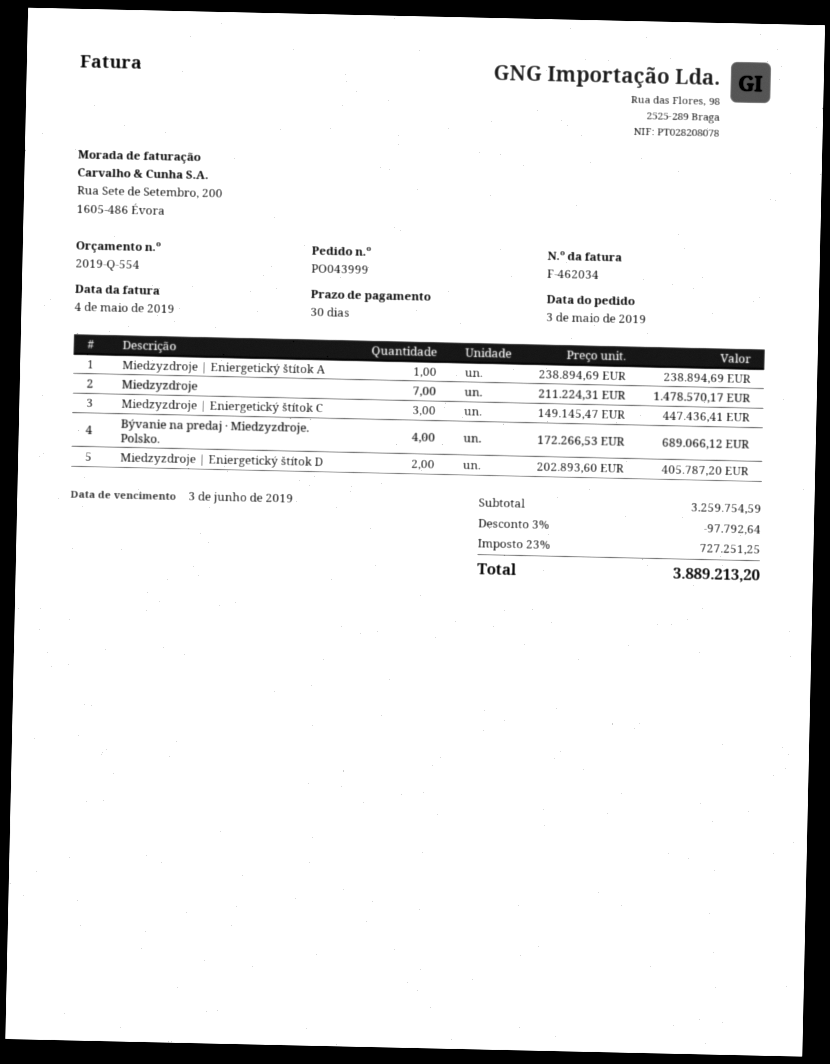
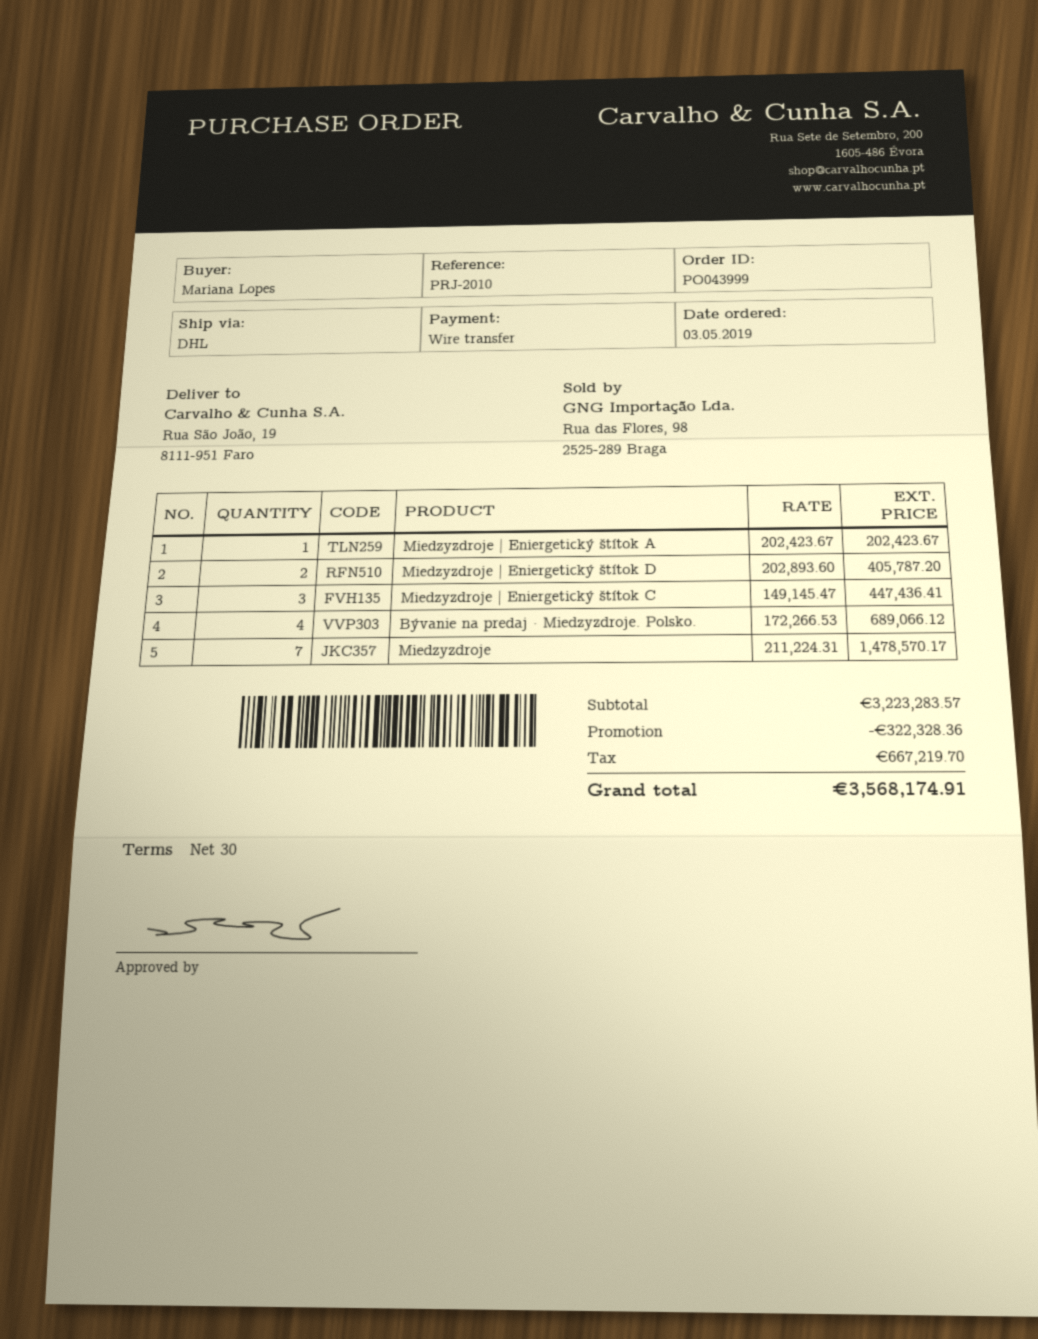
Miedzyzdroje | Eniergetický štítok A: 1 x 238894.69 = 238894.69 -> 1 x 202423.67 = 202423.67
subtotal: 3259754.59 -> 3223283.57
discount: 97792.64 -> 322328.36
tax: 727251.25 -> 667219.70
total: 3889213.20 -> 3568174.91

